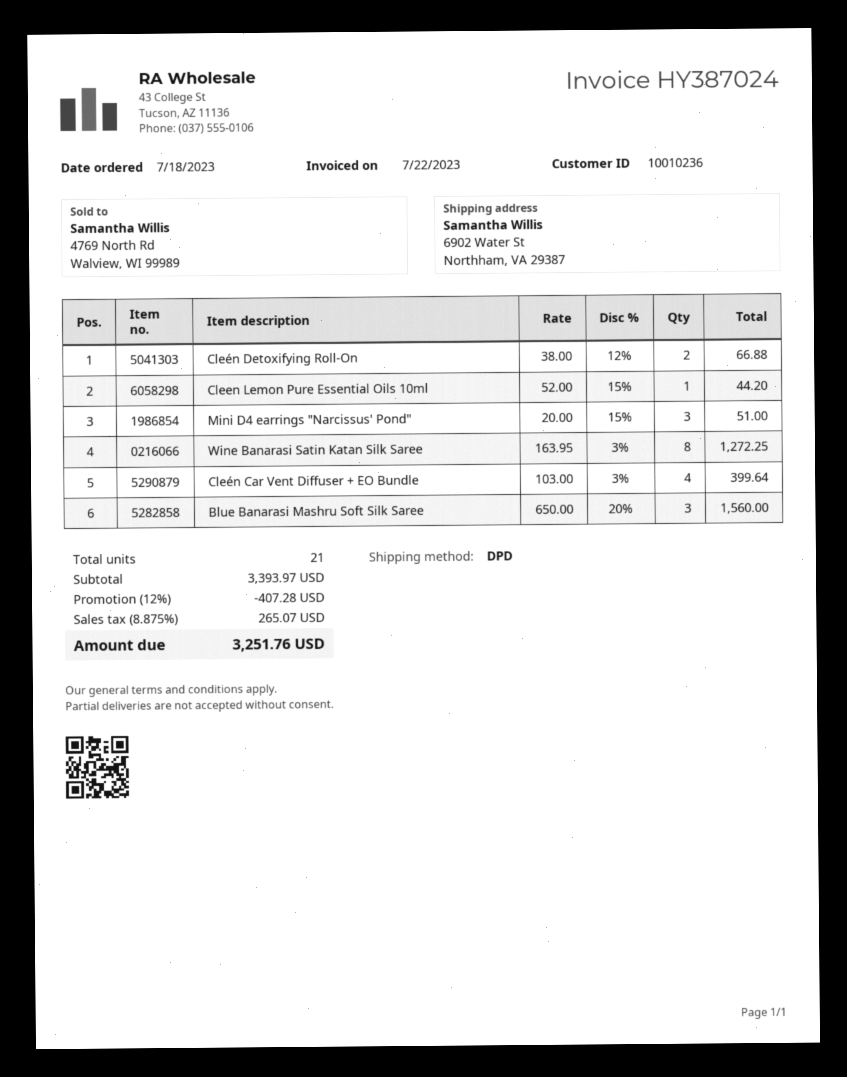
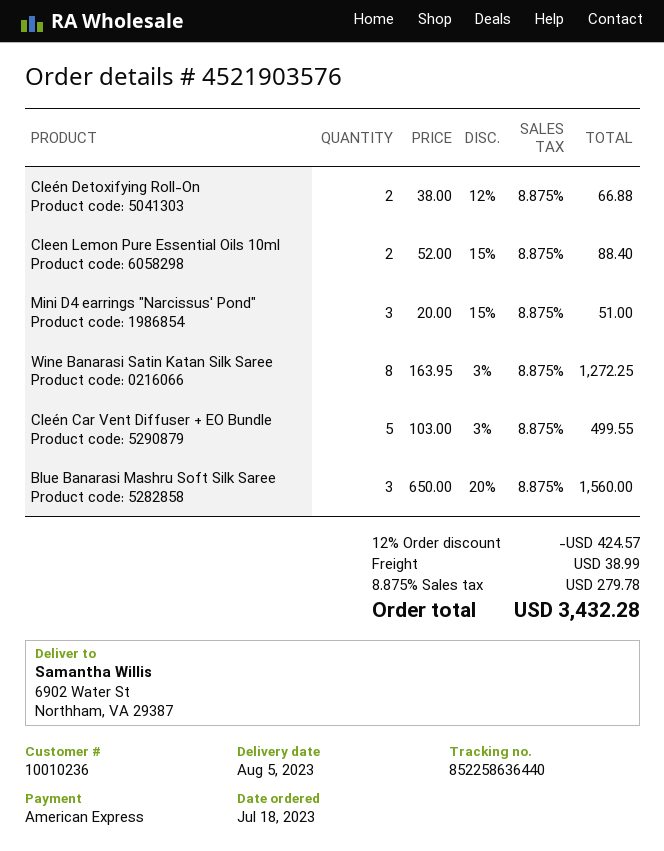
Cleen Lemon Pure Essential Oils 10ml: 1 x 52.00 - 15% = 44.20 -> 2 x 52.00 - 15% = 88.40
Cleén Car Vent Diffuser + EO Bundle: 4 x 103.00 - 3% = 399.64 -> 5 x 103.00 - 3% = 499.55
discount: 12% = 407.28 -> 12% = 424.57
shipping: none -> 38.99
tax: 8.875% = 265.07 -> 8.875% = 279.78
total: 3251.76 -> 3432.28

